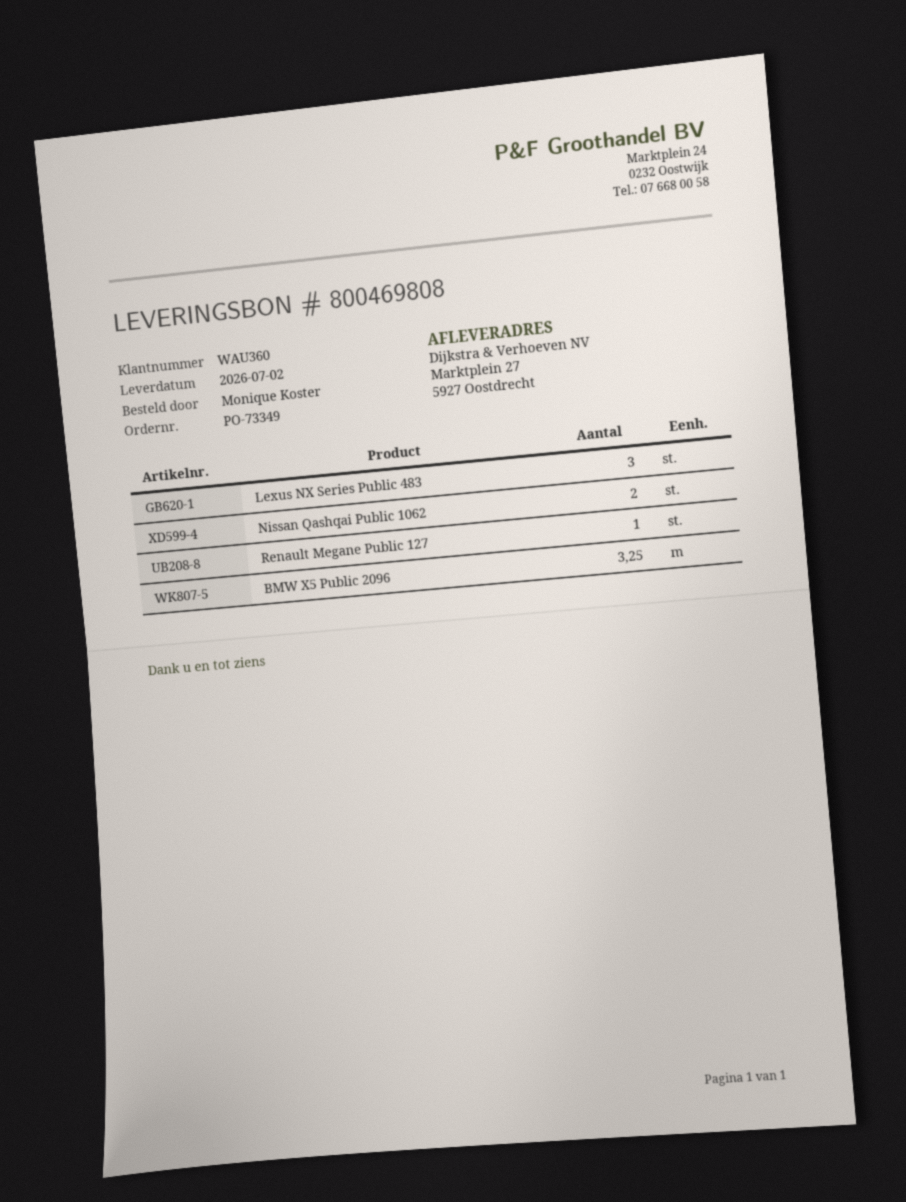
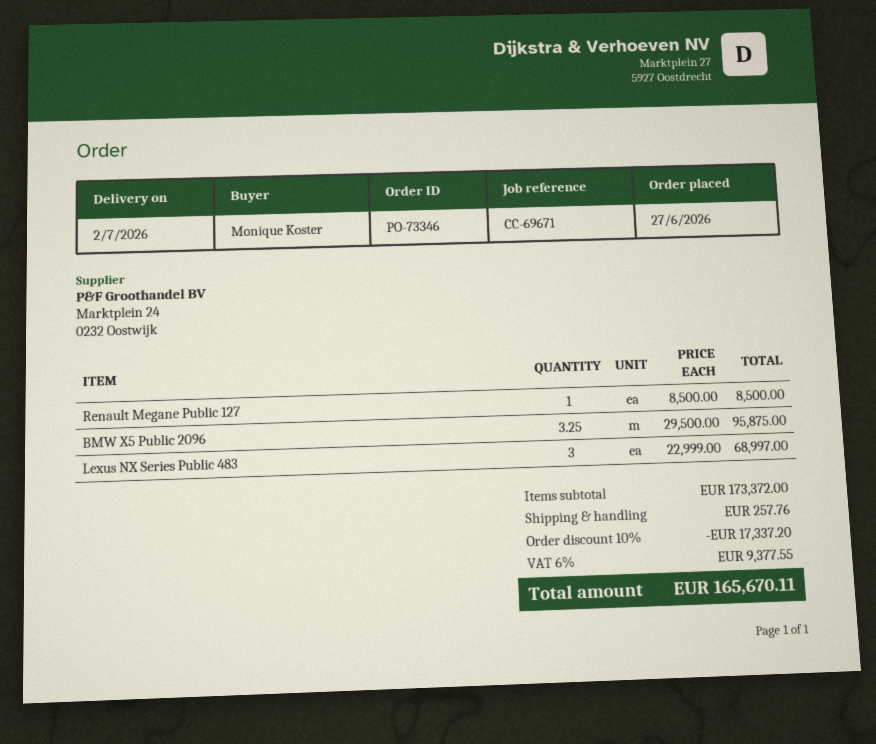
order number: PO-73349 -> PO-73346
Nissan Qashqai Public 1062: 2 -> none

